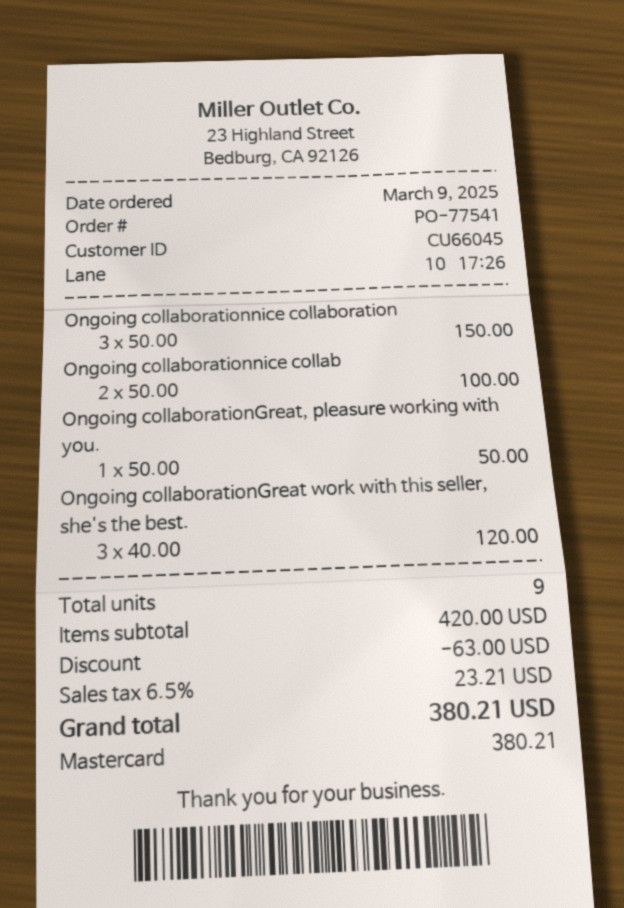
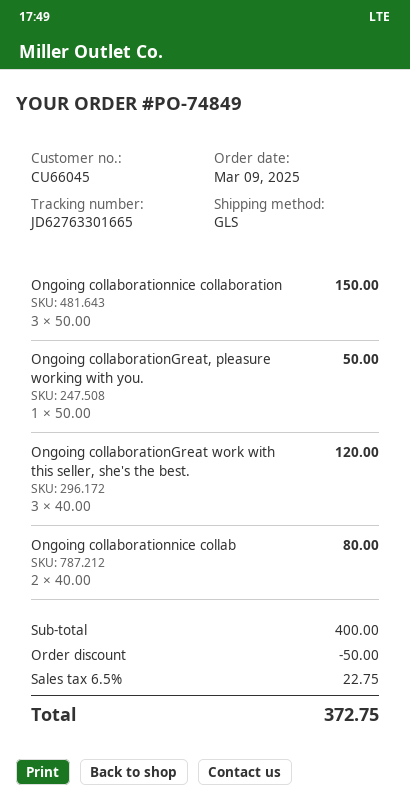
order number: PO-77541 -> PO-74849
Ongoing collaborationnice collab: 2 x 50.00 = 100.00 -> 2 x 40.00 = 80.00
subtotal: 420.00 -> 400.00
discount: 63.00 -> 50.00
tax: 6.5% = 23.21 -> 6.5% = 22.75
total: 380.21 -> 372.75

